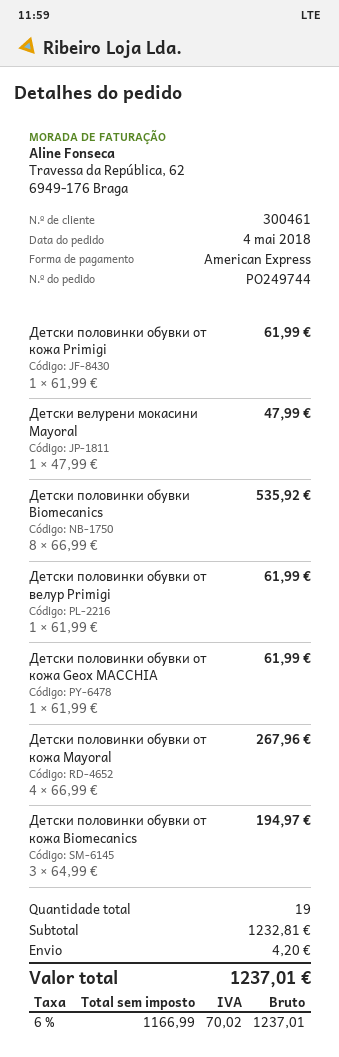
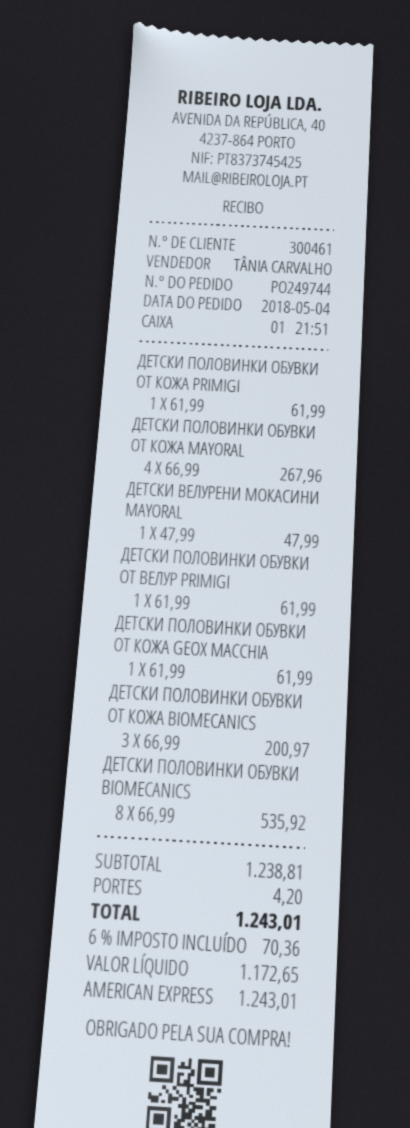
Детски половинки обувки от кожа Biomecanics: 3 x 64.99 = 194.97 -> 3 x 66.99 = 200.97
subtotal: 1232.81 -> 1238.81
net: 1166.99 -> 1172.65
tax: 6% = 70.02 -> 6% = 70.36
total: 1237.01 -> 1243.01

